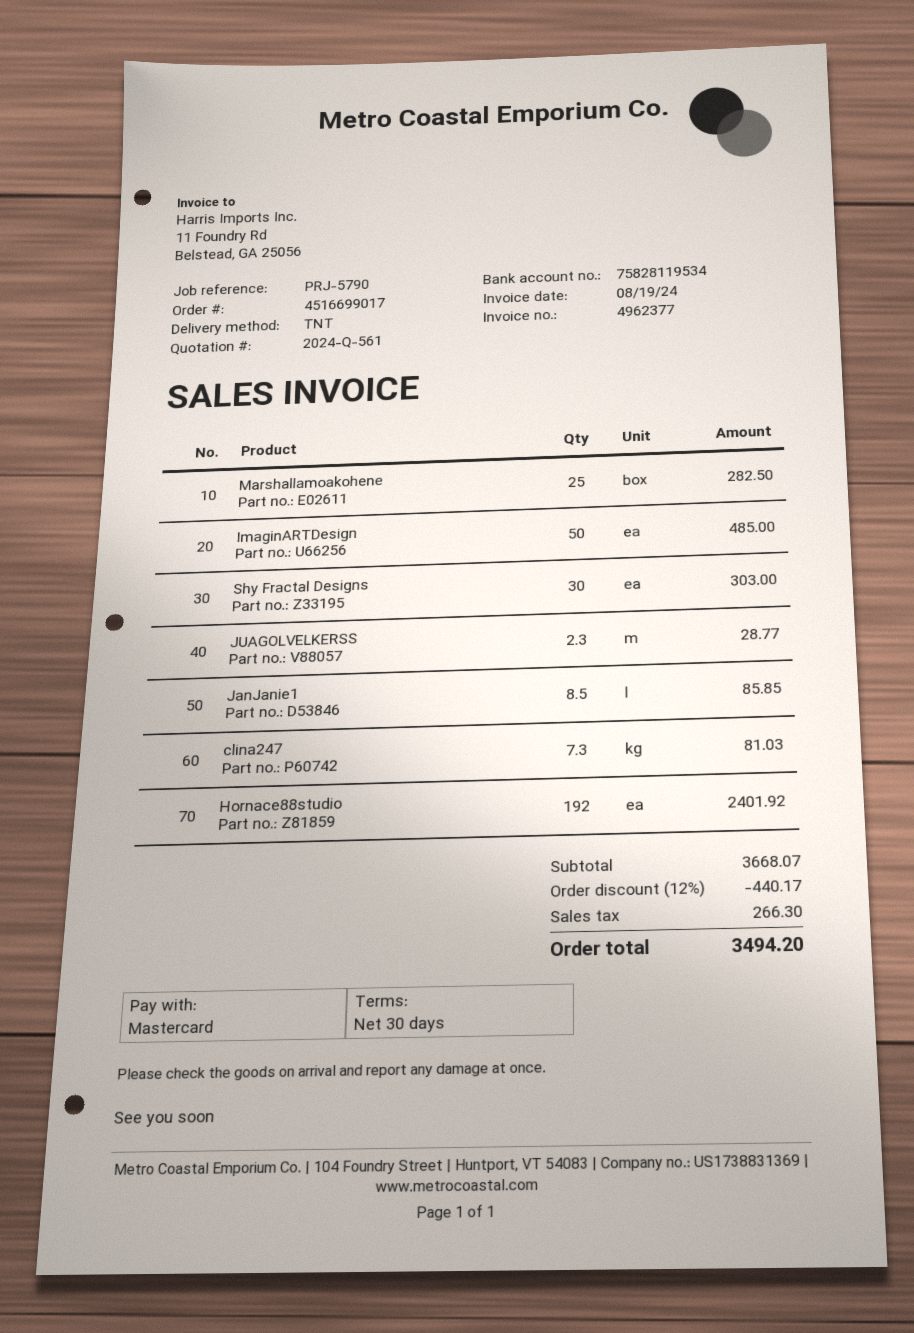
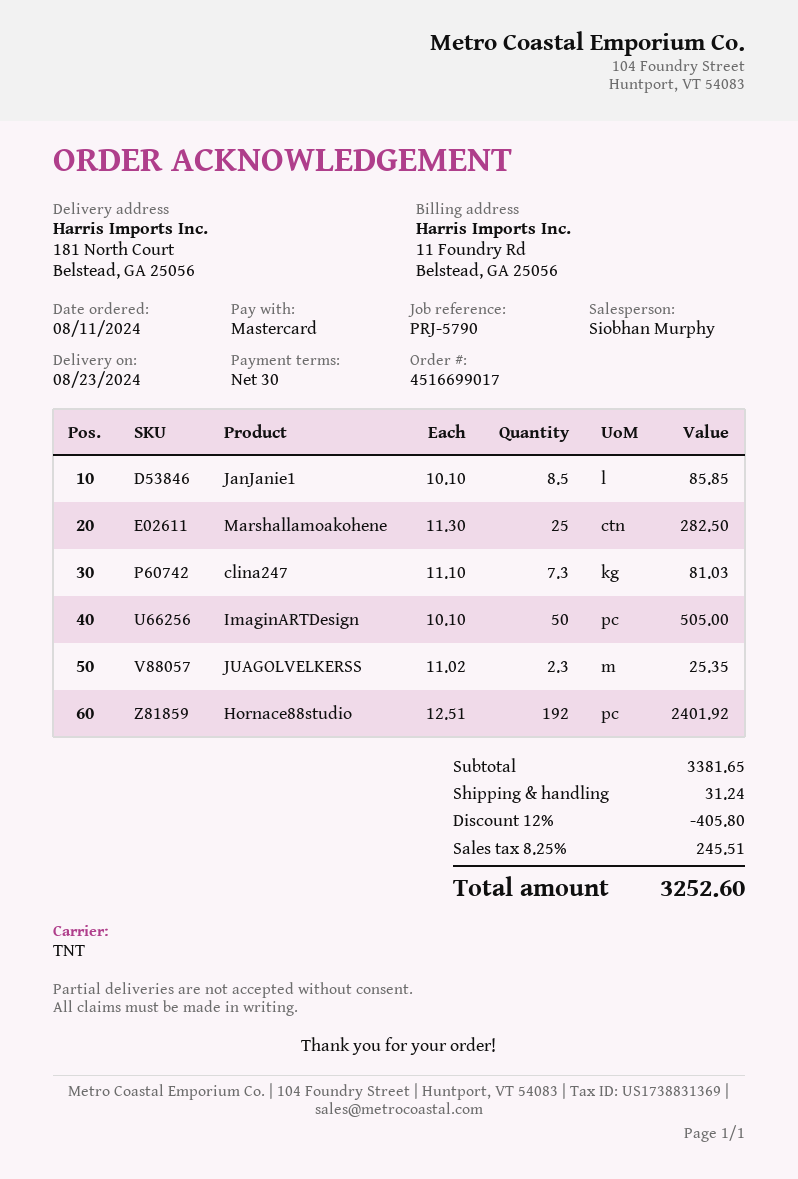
ImaginARTDesign: 50 for 485.00 -> 50 for 505.00
Shy Fractal Designs: 30 for 303.00 -> none
JUAGOLVELKERSS: 2.3 for 28.77 -> 2.3 for 25.35
subtotal: 3668.07 -> 3381.65
discount: 12% = 440.17 -> 12% = 405.80
shipping: none -> 31.24
tax: 266.30 -> 245.51
total: 3494.20 -> 3252.60

